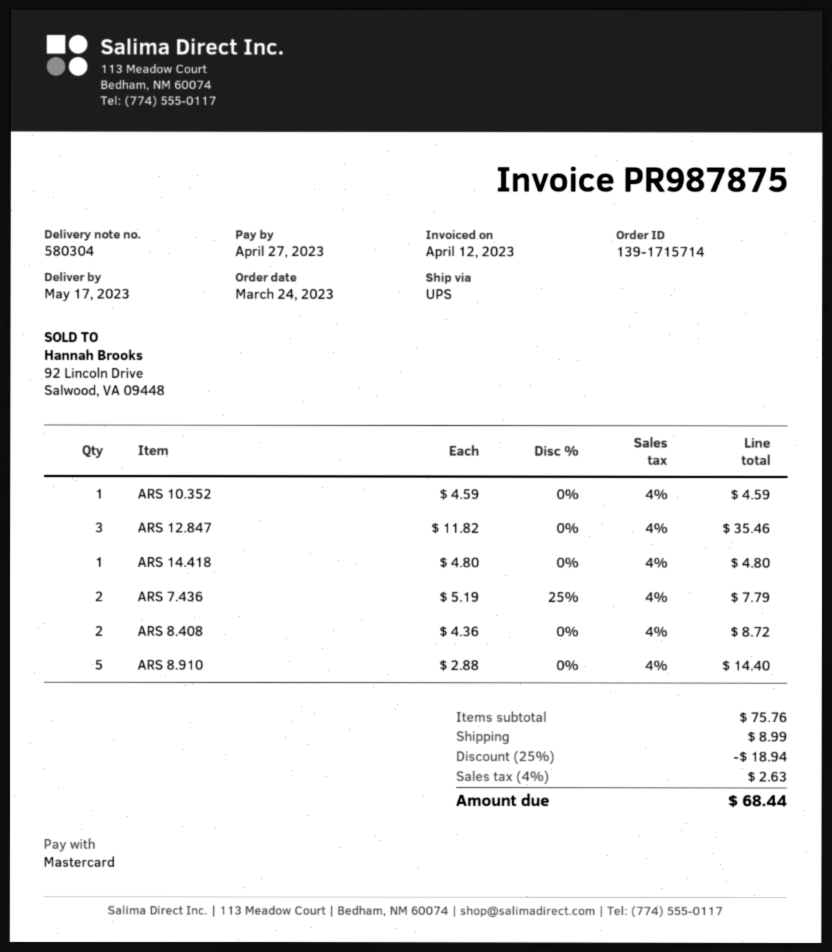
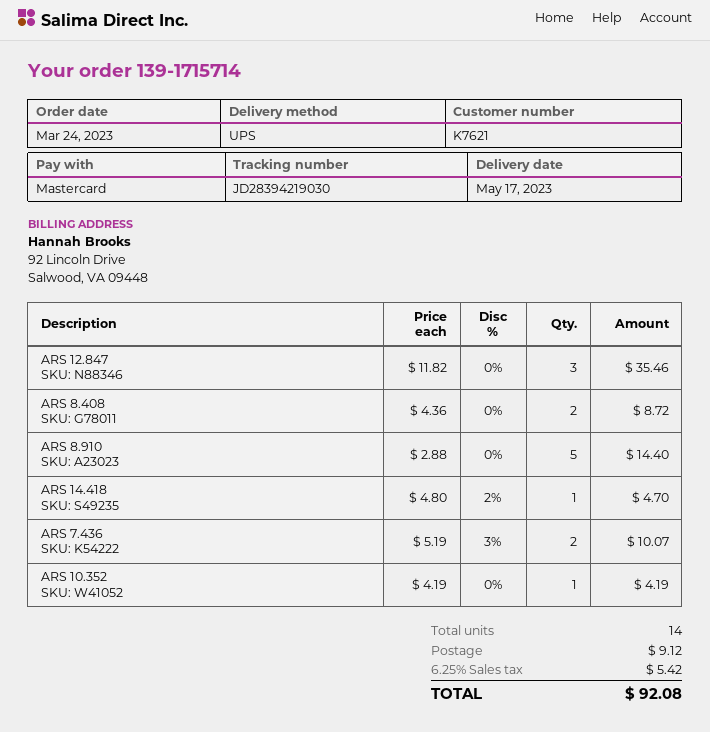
ARS 10.352: 1 x 4.59 = 4.59 -> 1 x 4.19 = 4.19
ARS 14.418: 1 x 4.80 = 4.80 -> 1 x 4.80 - 2% = 4.70
ARS 7.436: 2 x 5.19 - 25% = 7.79 -> 2 x 5.19 - 3% = 10.07
discount: 25% = 18.94 -> none
shipping: 8.99 -> 9.12
tax: 4% = 2.63 -> 6.25% = 5.42
total: 68.44 -> 92.08

